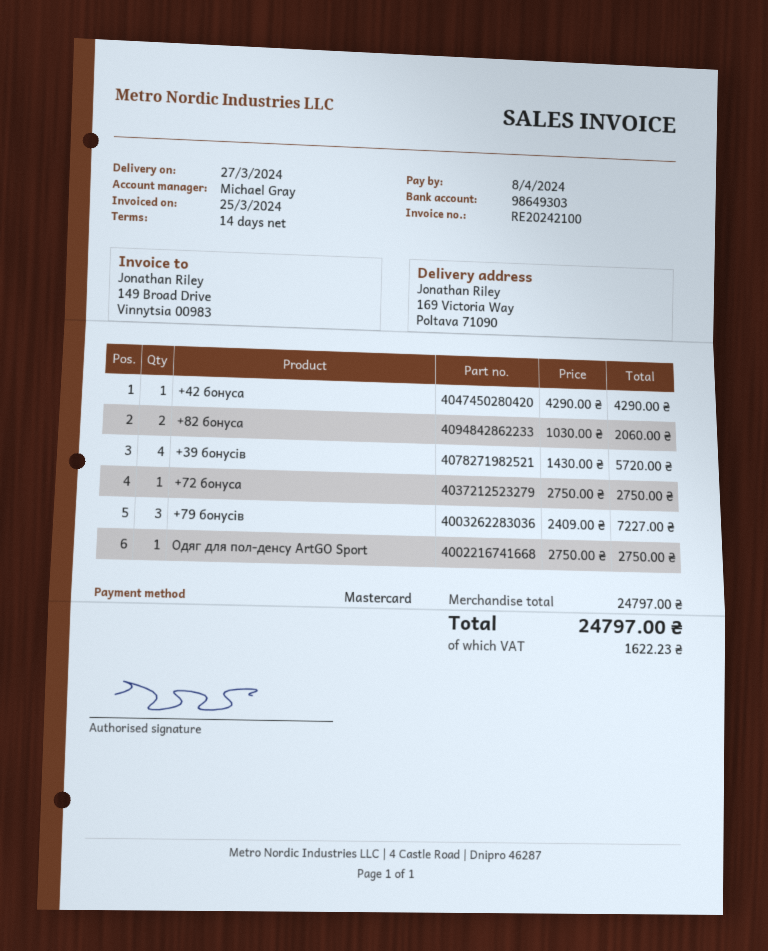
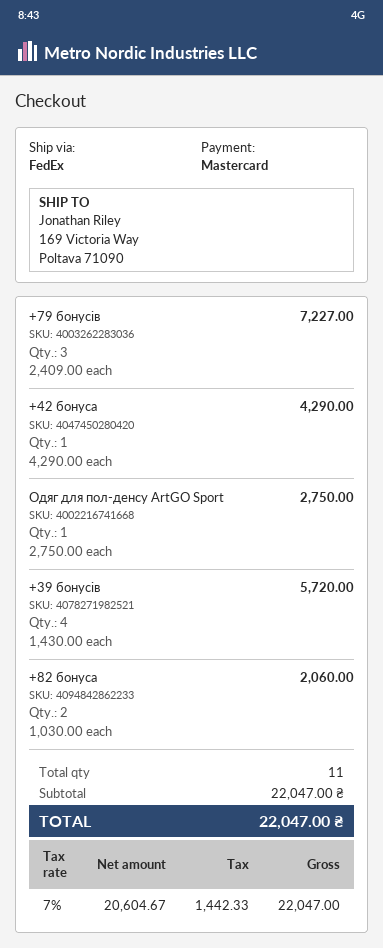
+72 бонуса: 1 x 2750.00 = 2750.00 -> none
subtotal: 24797.00 -> 22047.00
tax: 1622.23 -> 1442.33
total: 24797.00 -> 22047.00

